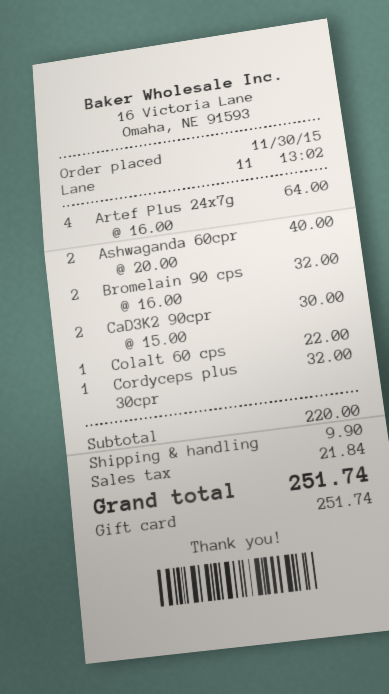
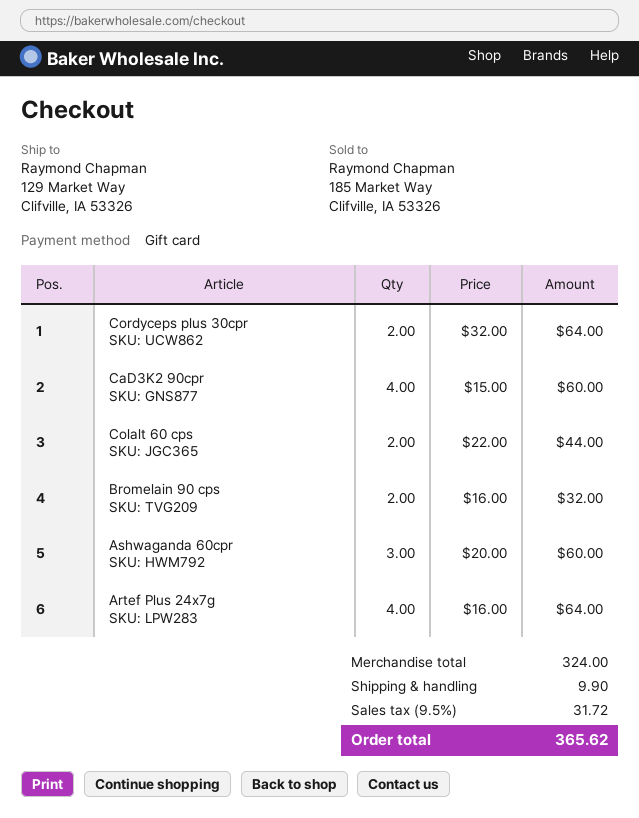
Ashwaganda 60cpr: 2 x 20.00 = 40.00 -> 3 x 20.00 = 60.00
CaD3K2 90cpr: 2 x 15.00 = 30.00 -> 4 x 15.00 = 60.00
Colalt 60 cps: 1 x 22.00 = 22.00 -> 2 x 22.00 = 44.00
Cordyceps plus 30cpr: 1 x 32.00 = 32.00 -> 2 x 32.00 = 64.00
subtotal: 220.00 -> 324.00
tax: 21.84 -> 31.72
total: 251.74 -> 365.62

